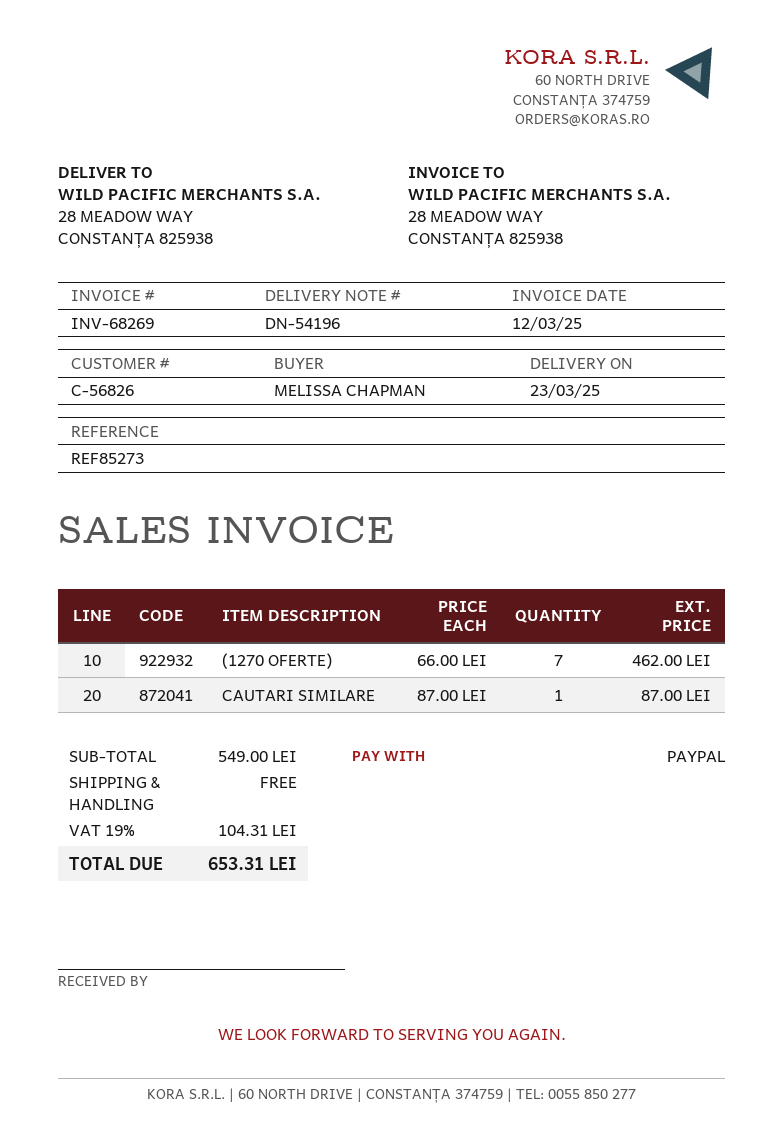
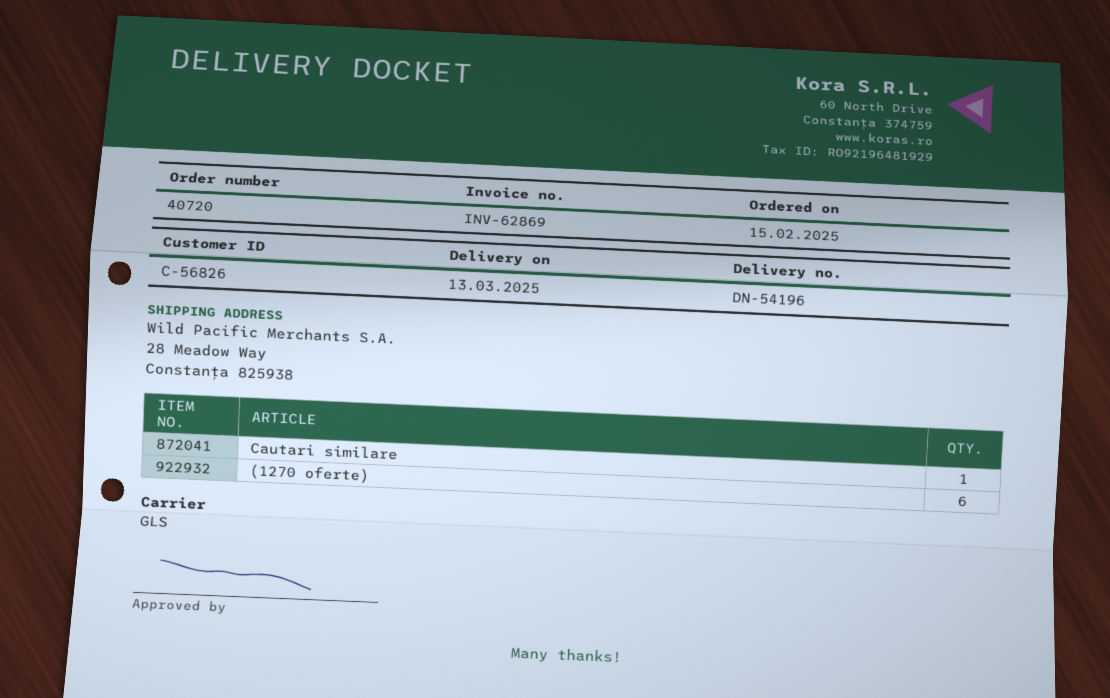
delivery date: 2025-03-23 -> 2025-03-13
invoice number: INV-68269 -> INV-62869
(1270 OFERTE): 7 -> 6

